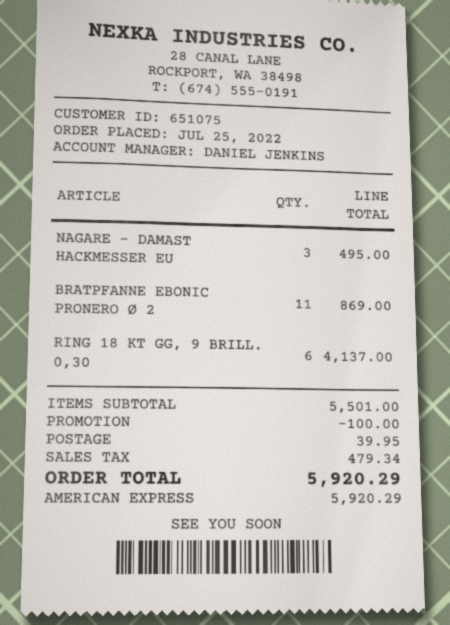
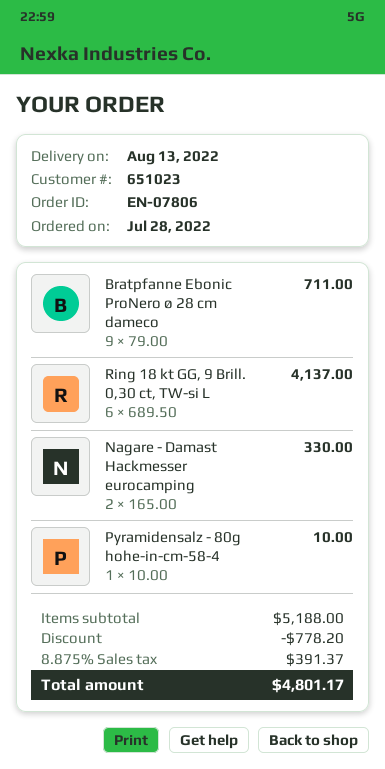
order date: 2022-07-25 -> 2022-07-28
customer number: 651075 -> 651023
NAGARE - DAMAST HACKMESSER EU: 3 for 495.00 -> 2 for 330.00
BRATPFANNE EBONIC PRONERO Ø 2: 11 for 869.00 -> 9 for 711.00
Pyramidensalz - 80g hohe-in-cm-58-4: none -> 1 for 10.00
subtotal: 5501.00 -> 5188.00
discount: 100.00 -> 778.20
shipping: 39.95 -> none
tax: 479.34 -> 391.37
total: 5920.29 -> 4801.17

